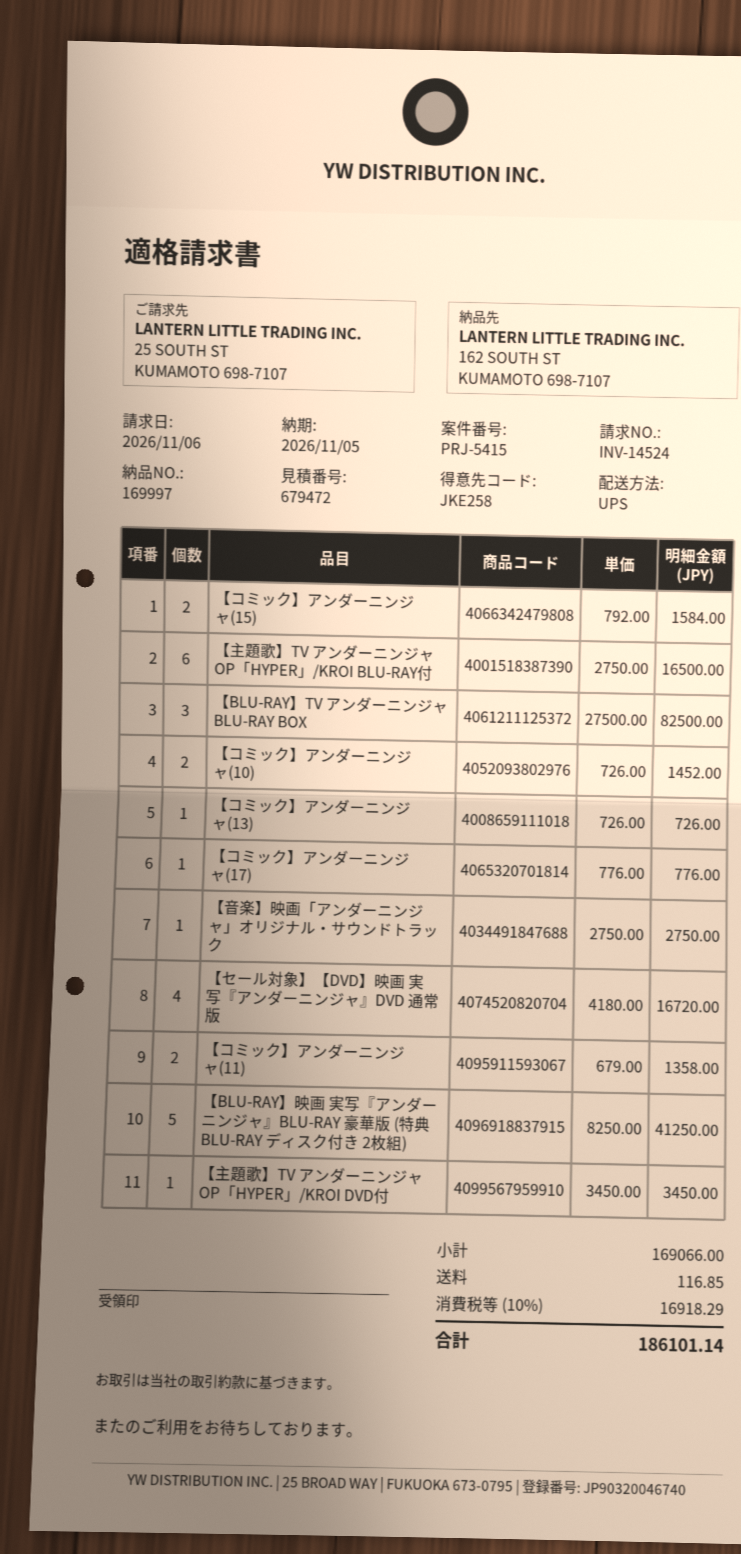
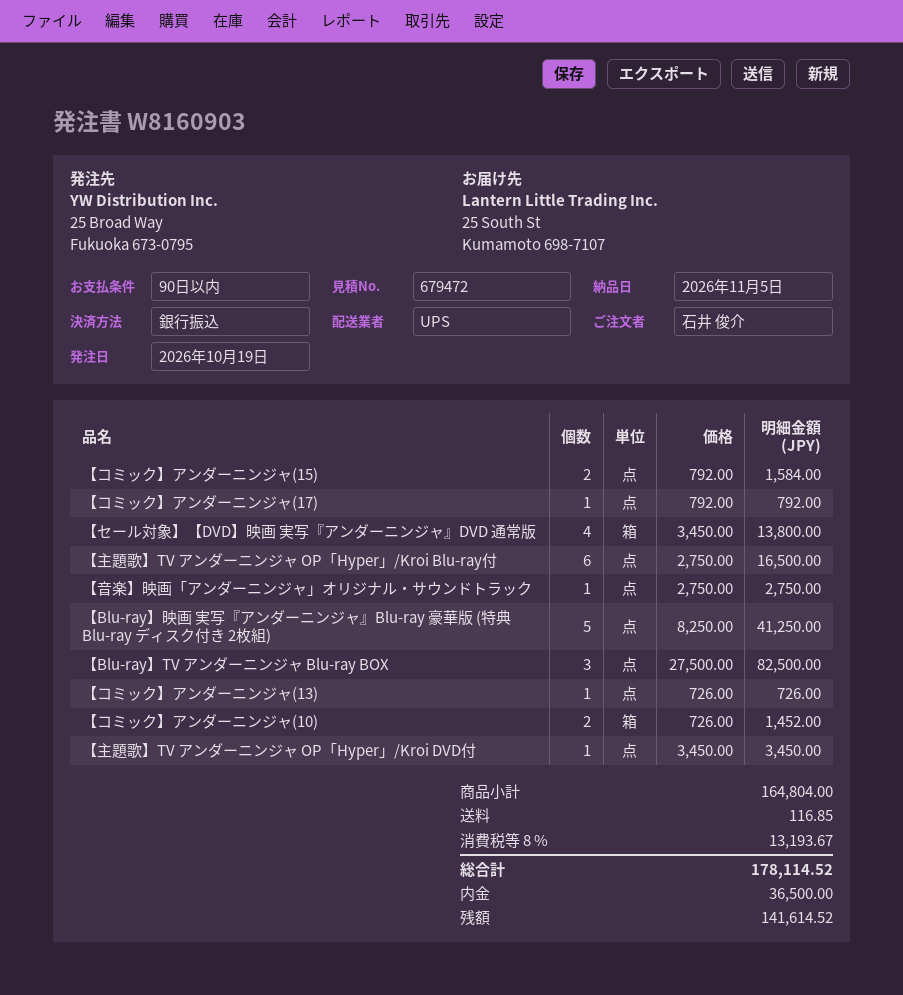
ship to: 162 SOUTH ST, KUMAMOTO 698-7107 -> 25 South St, Kumamoto 698-7107
【コミック】アンダーニンジャ(17): 1 x 776.00 = 776.00 -> 1 x 792.00 = 792.00
【セール対象】【DVD】映画 実写『アンダーニンジャ』DVD 通常版: 4 x 4180.00 = 16720.00 -> 4 x 3450.00 = 13800.00
【コミック】アンダーニンジャ(11): 2 x 679.00 = 1358.00 -> none
subtotal: 169066.00 -> 164804.00
tax: 10% = 16918.29 -> 8% = 13193.67
total: 186101.14 -> 178114.52

